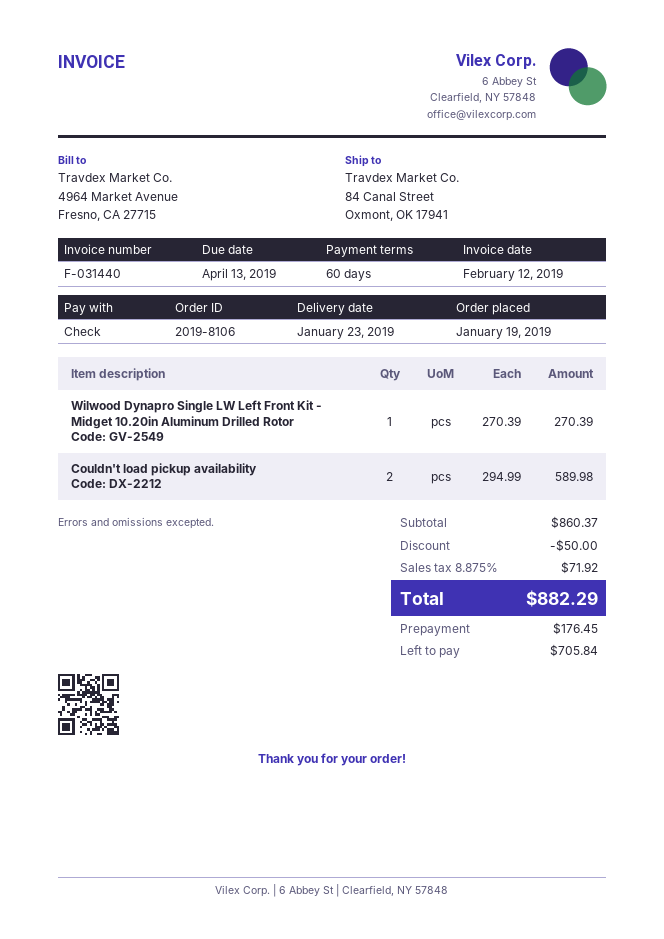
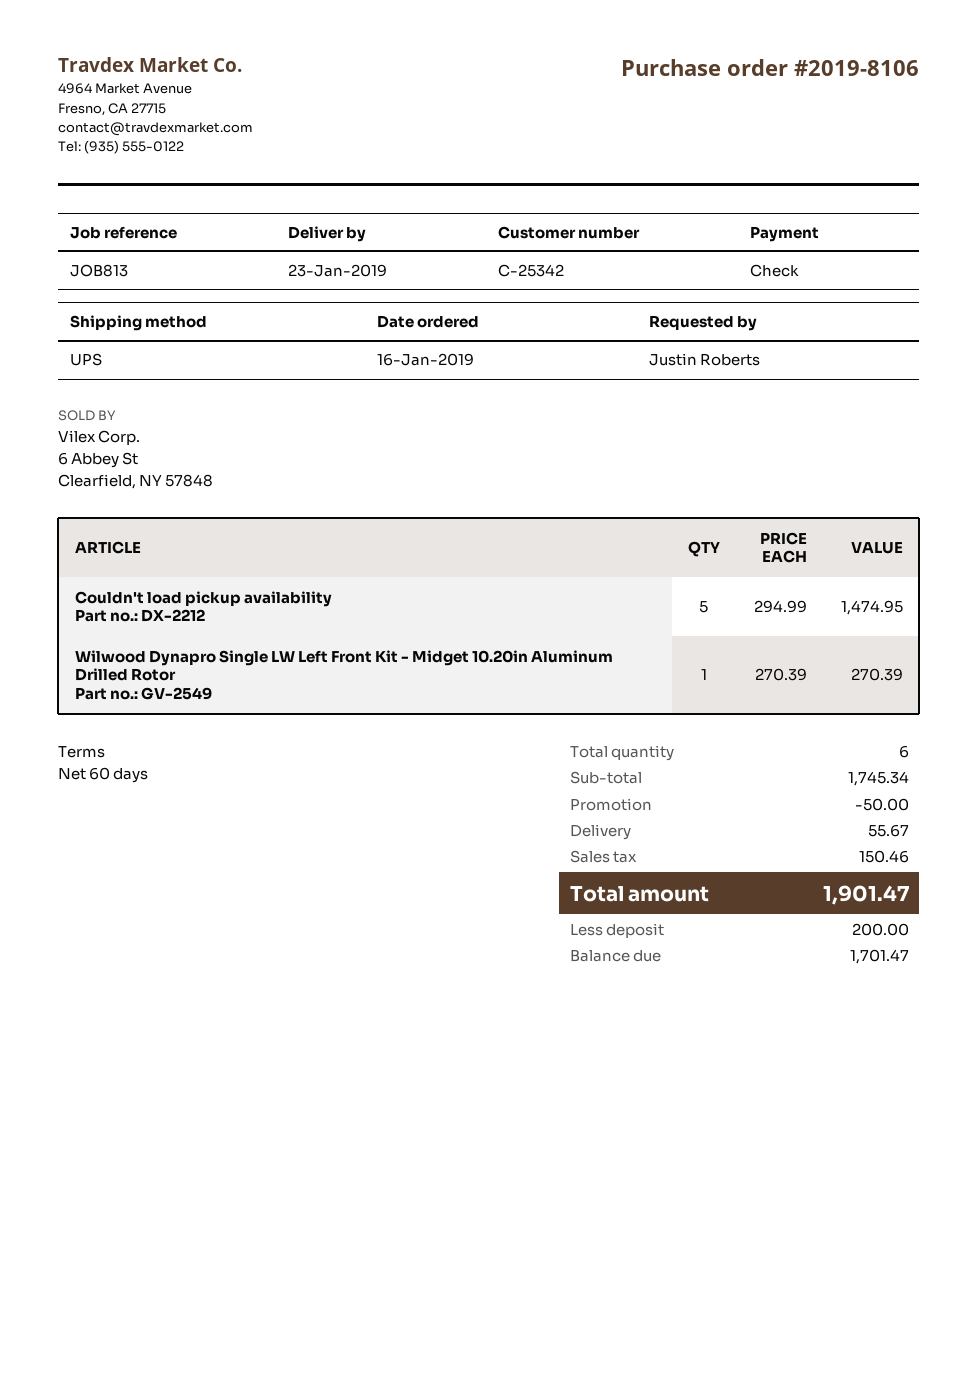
order date: 2019-01-19 -> 2019-01-16
Couldn't load pickup availability: 2 x 294.99 = 589.98 -> 5 x 294.99 = 1474.95
subtotal: 860.37 -> 1745.34
shipping: none -> 55.67
tax: 71.92 -> 150.46
total: 882.29 -> 1901.47
deposit: 176.45 -> 200.00
balance: 705.84 -> 1701.47

